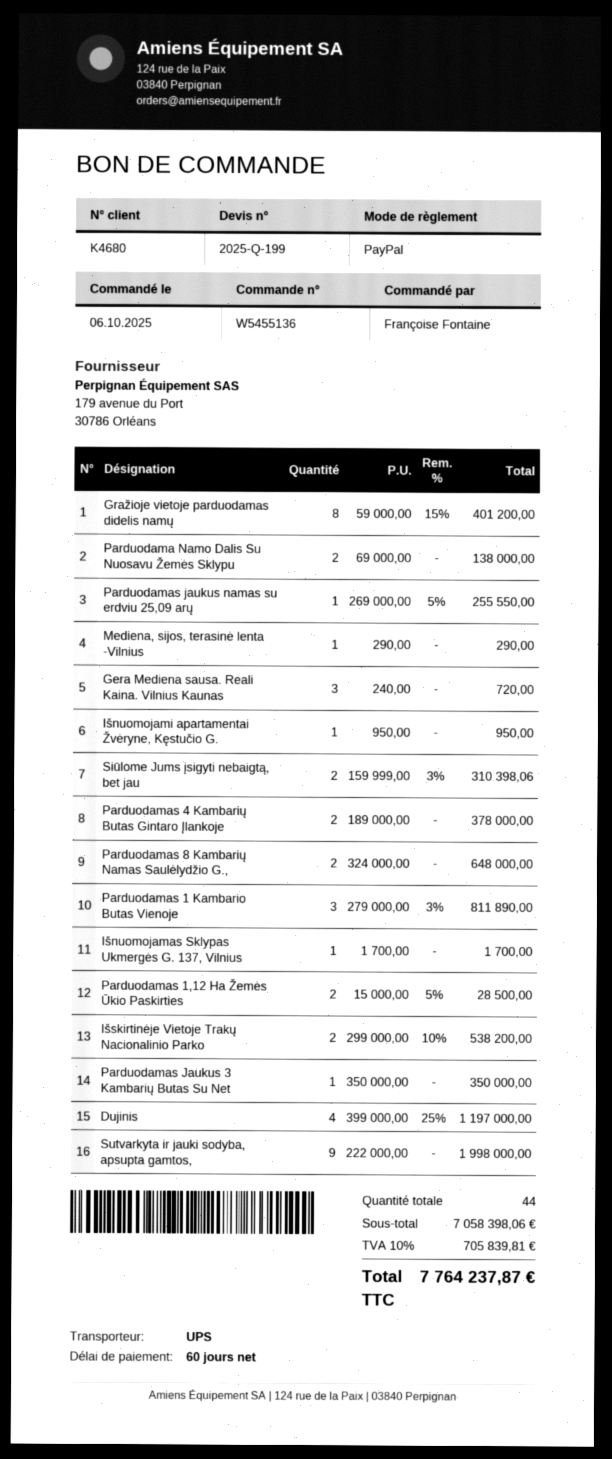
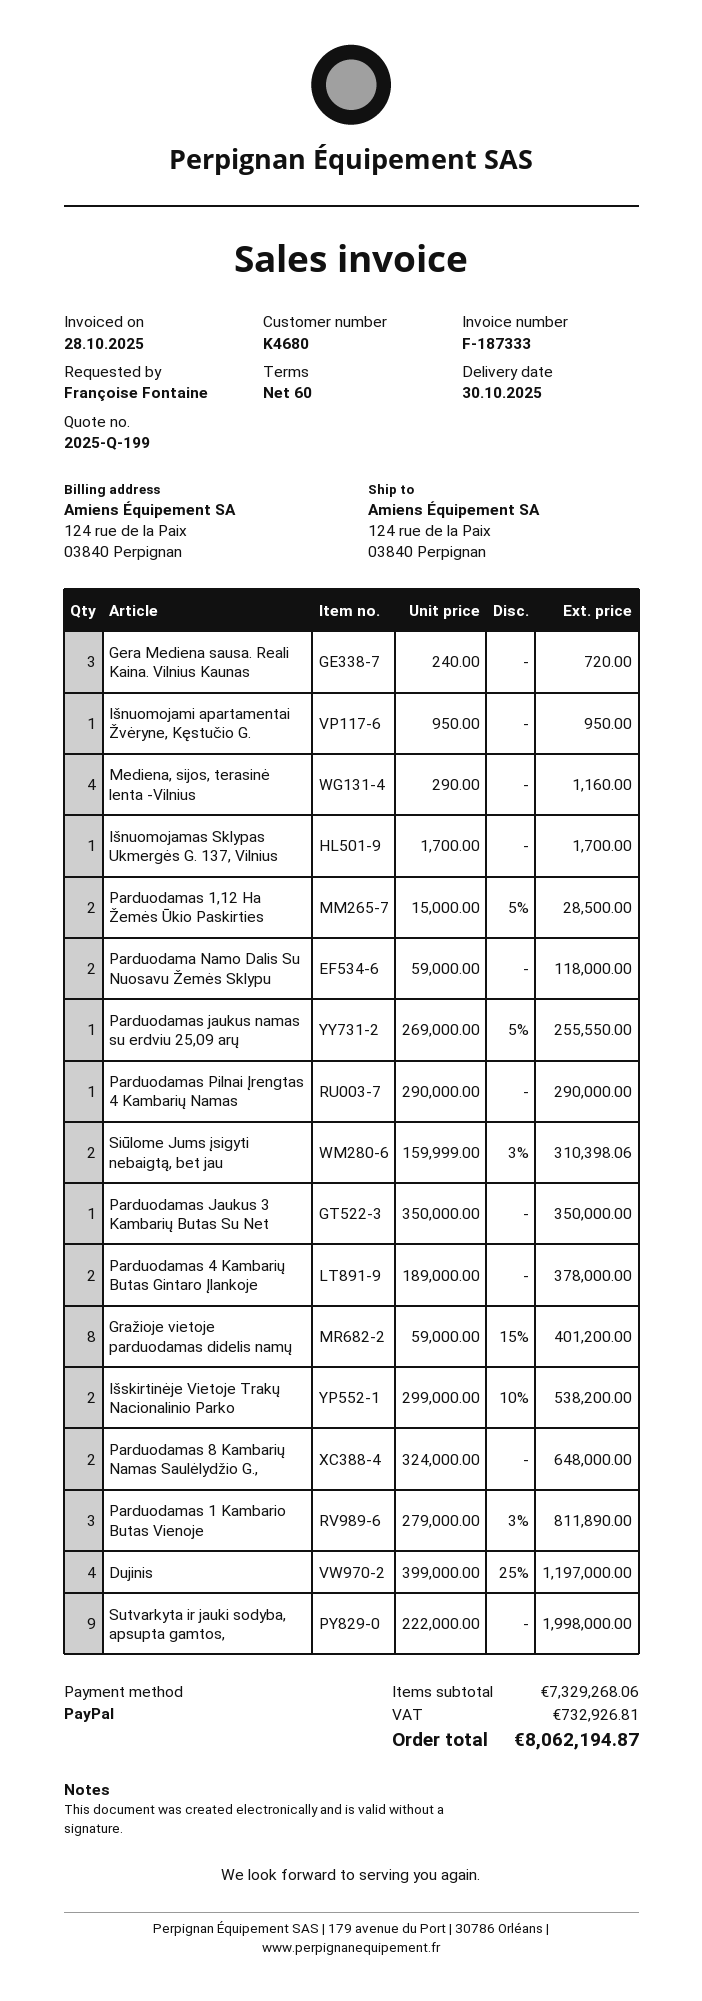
Parduodama Namo Dalis Su Nuosavu Žemės Sklypu: 2 x 69000.00 = 138000.00 -> 2 x 59000.00 = 118000.00
Mediena, sijos, terasinė lenta -Vilnius: 1 x 290.00 = 290.00 -> 4 x 290.00 = 1160.00
Parduodamas Pilnai Įrengtas 4 Kambarių Namas: none -> 1 x 290000.00 = 290000.00
subtotal: 7058398.06 -> 7329268.06
tax: 705839.81 -> 732926.81
total: 7764237.87 -> 8062194.87

